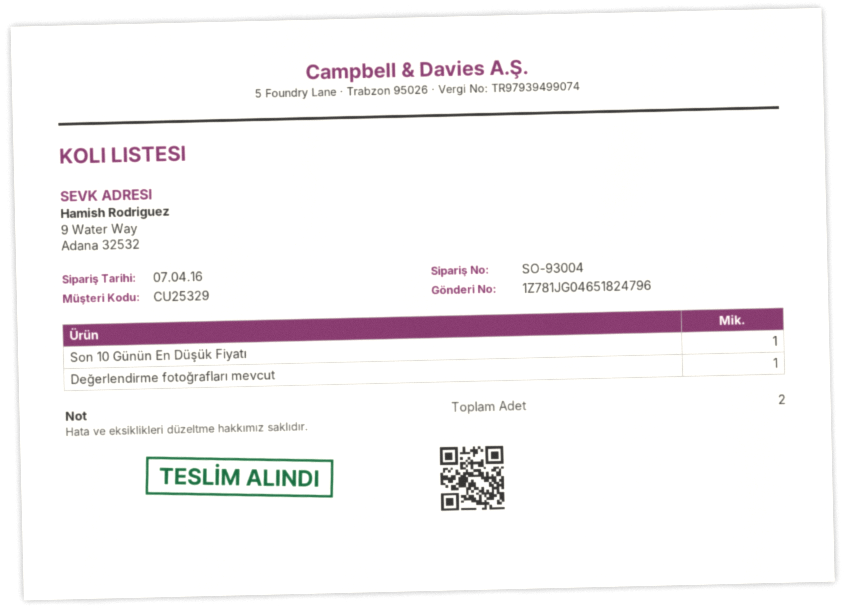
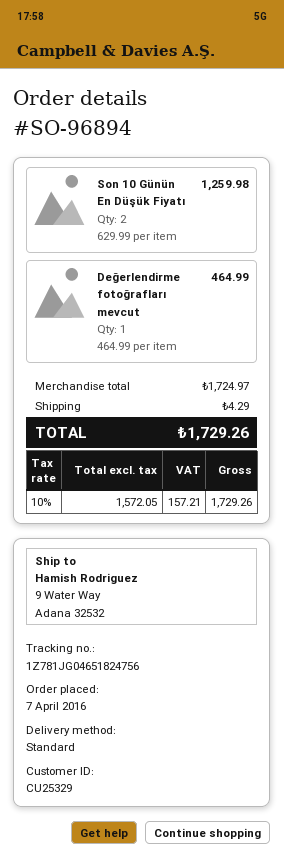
order number: SO-93004 -> SO-96894
tracking number: 1Z781JG04651824796 -> 1Z781JG04651824756
Son 10 Günün En Düşük Fiyatı: 1 -> 2

